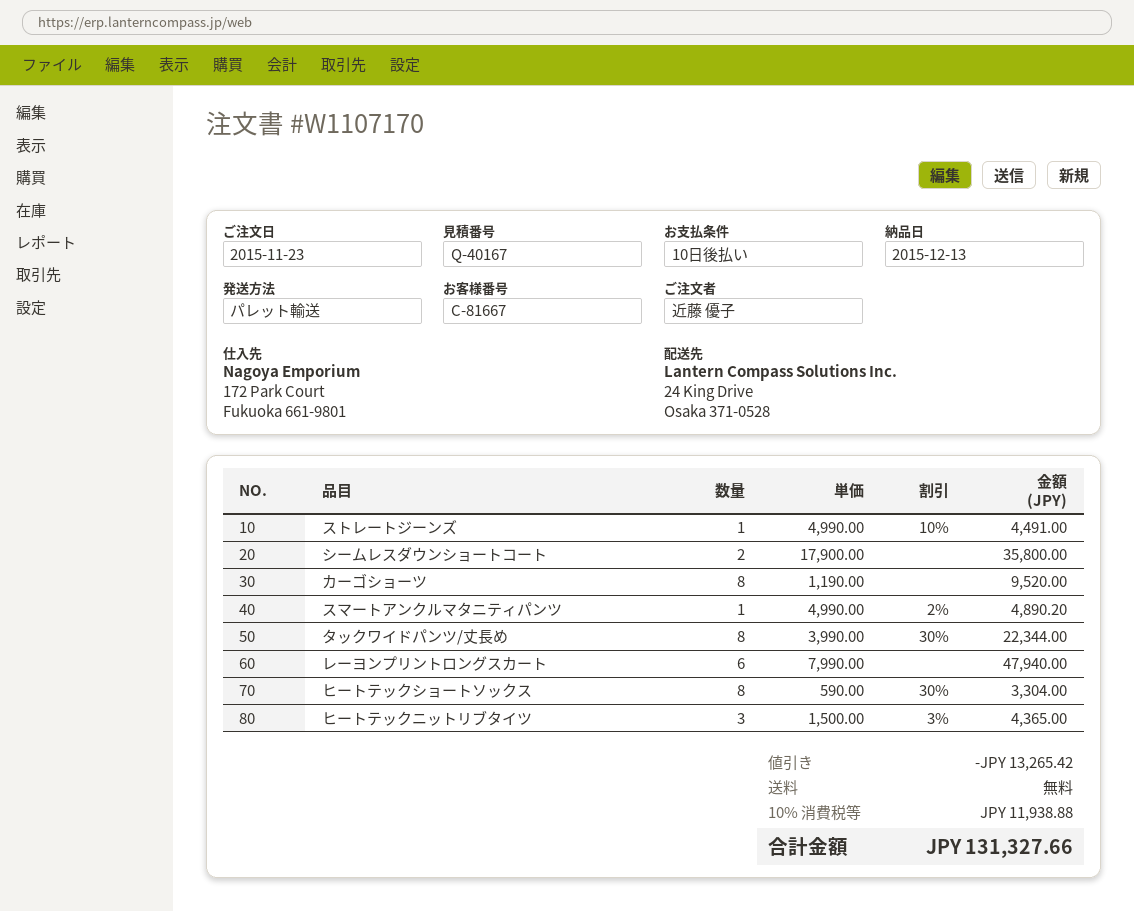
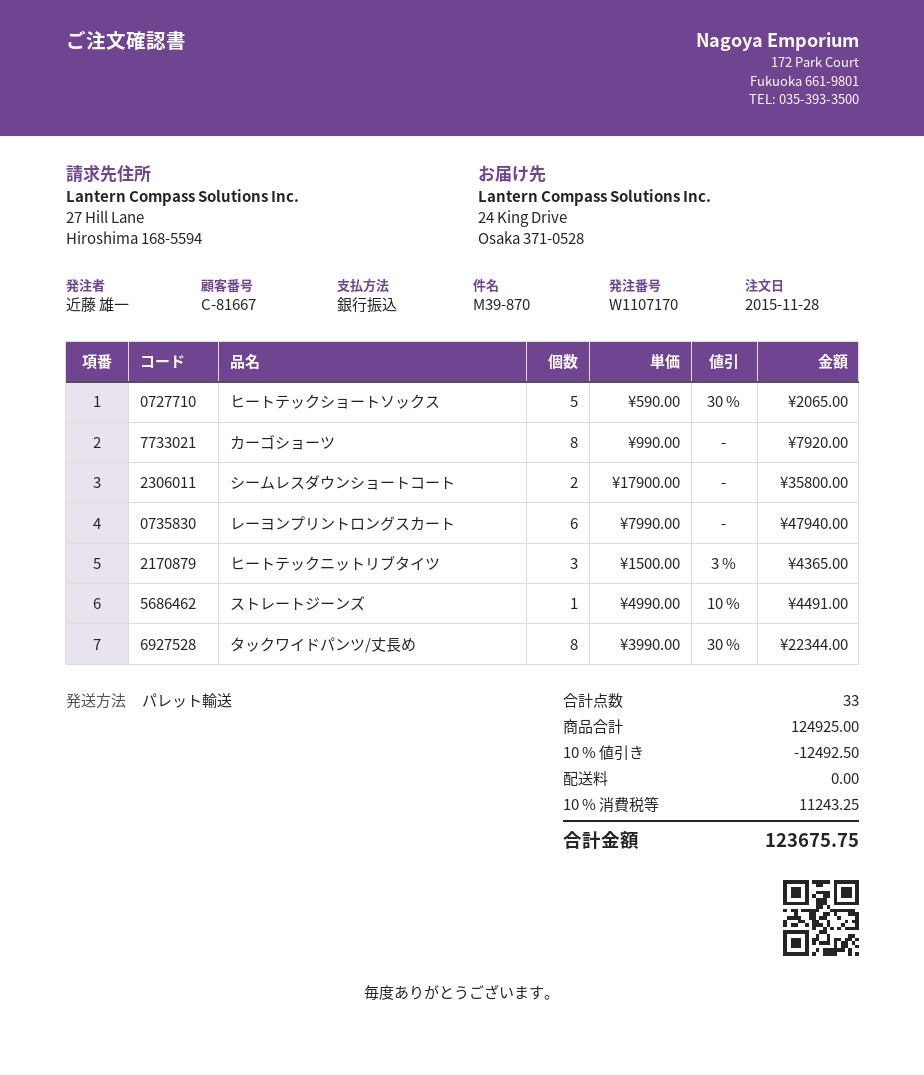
order date: 2015-11-23 -> 2015-11-28
ordered by: 近藤 優子 -> 近藤 雄一
カーゴショーツ: 8 x 1190.00 = 9520.00 -> 8 x 990.00 = 7920.00
スマートアンクルマタニティパンツ: 1 x 4990.00 - 2% = 4890.20 -> none
ヒートテックショートソックス: 8 x 590.00 - 30% = 3304.00 -> 5 x 590.00 - 30% = 2065.00
discount: 13265.42 -> 12492.50
tax: 10% = 11938.88 -> 10% = 11243.25
total: 131327.66 -> 123675.75

